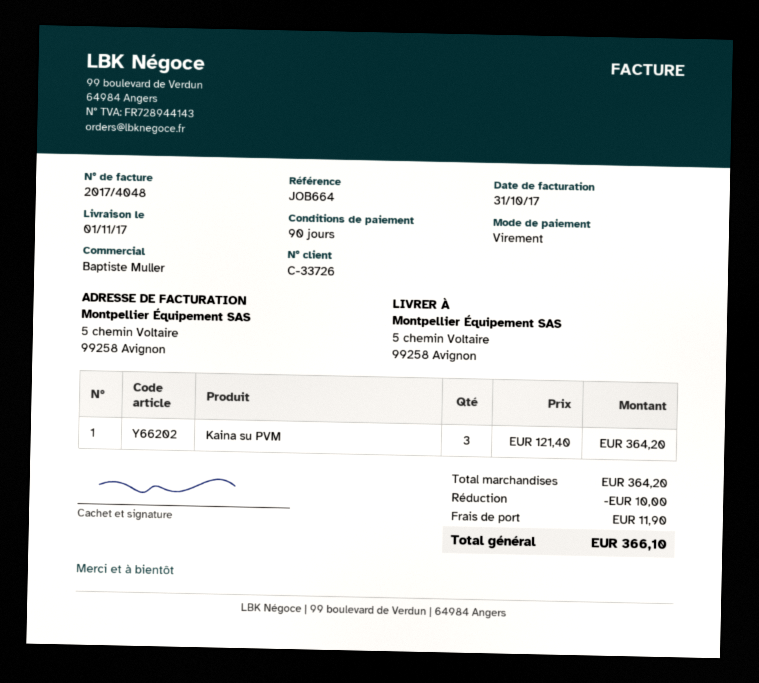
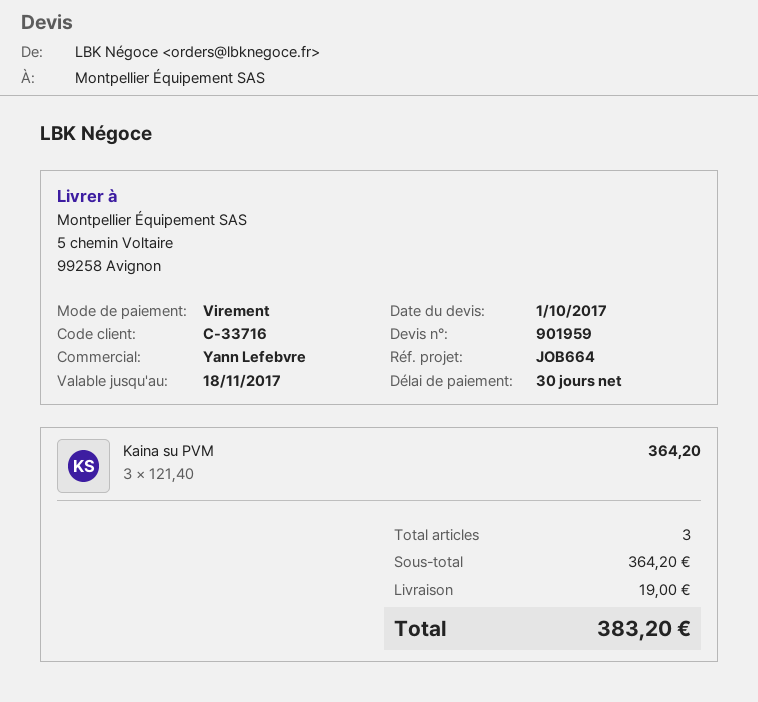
payment terms: 90 days -> 30 days
customer number: C-33726 -> C-33716
sales rep: Baptiste Muller -> Yann Lefebvre
discount: 10.00 -> none
shipping: 11.90 -> 19.00
total: 366.10 -> 383.20

